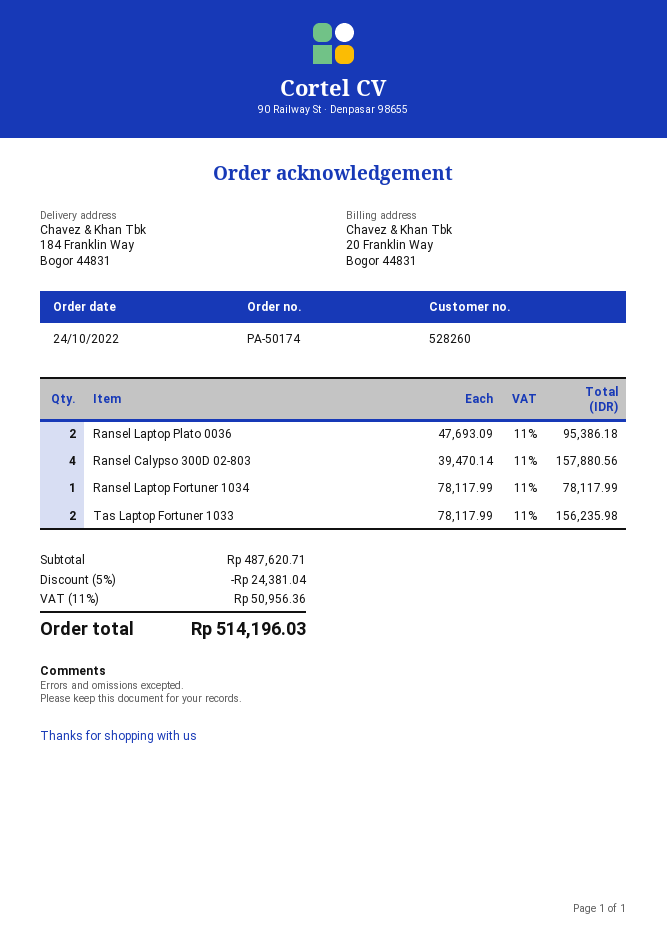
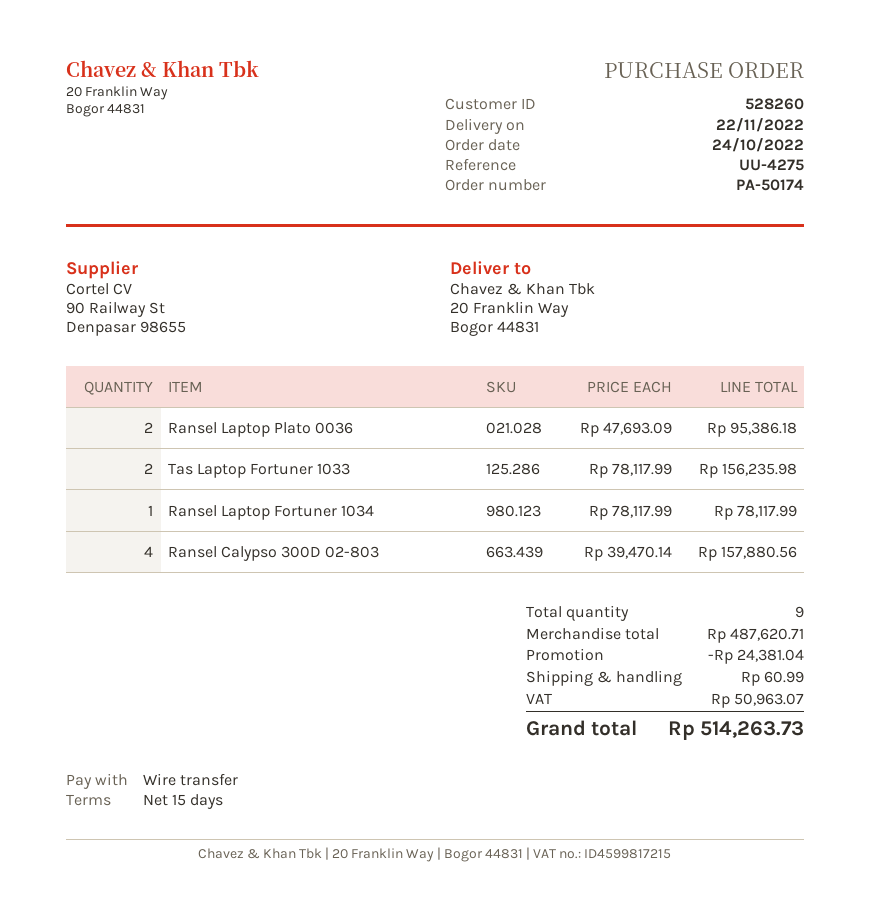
ship to: 184 Franklin Way, Bogor 44831 -> 20 Franklin Way, Bogor 44831
shipping: none -> 60.99
tax: 50956.36 -> 50963.07
total: 514196.03 -> 514263.73

